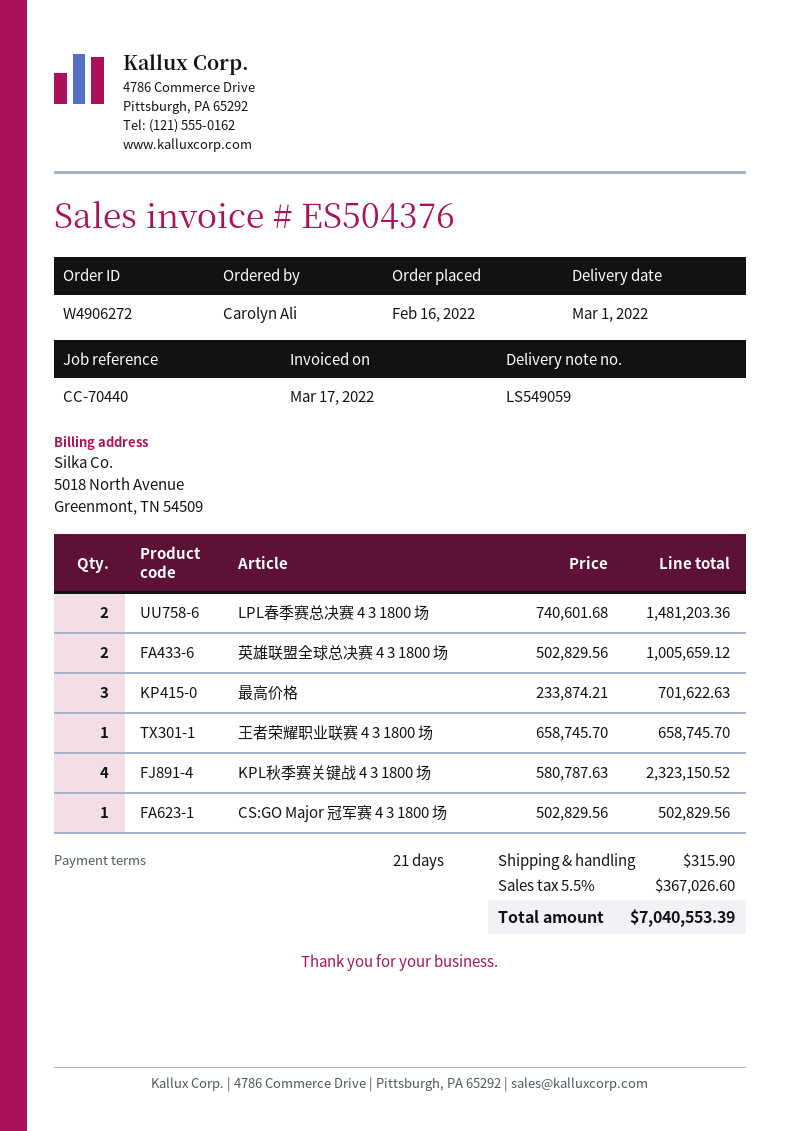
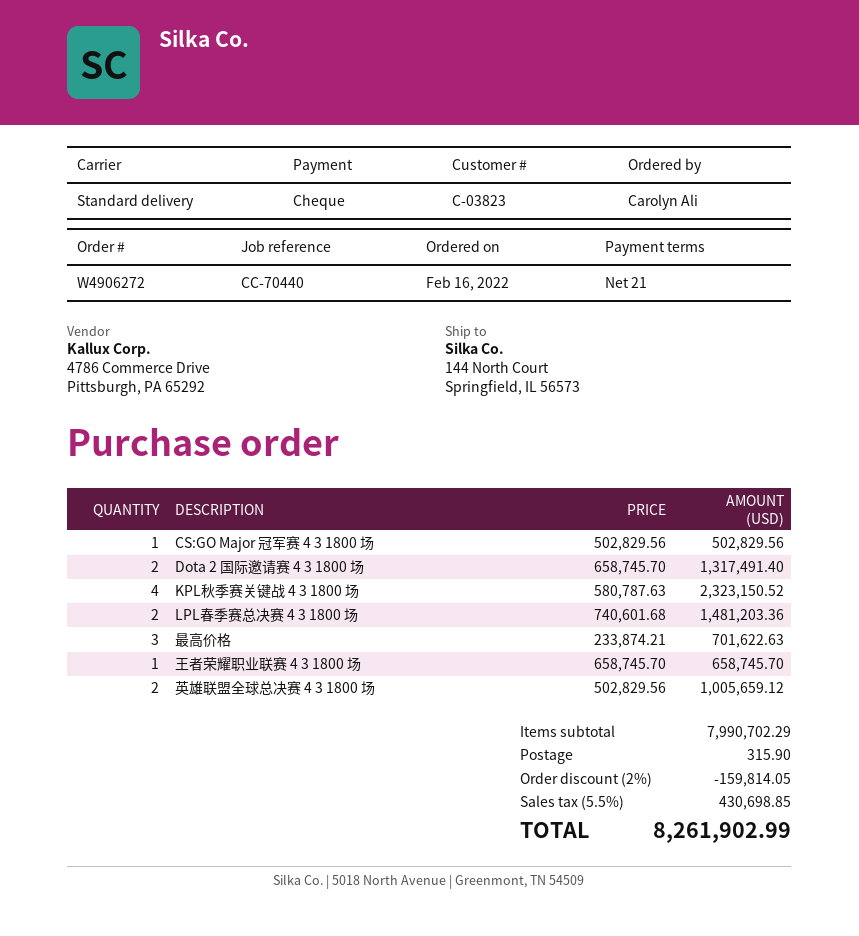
Dota 2 国际邀请赛 4 3 1800 场: none -> 2 x 658745.70 = 1317491.40
discount: none -> 2% = 159814.05
tax: 5.5% = 367026.60 -> 5.5% = 430698.85
total: 7040553.39 -> 8261902.99

